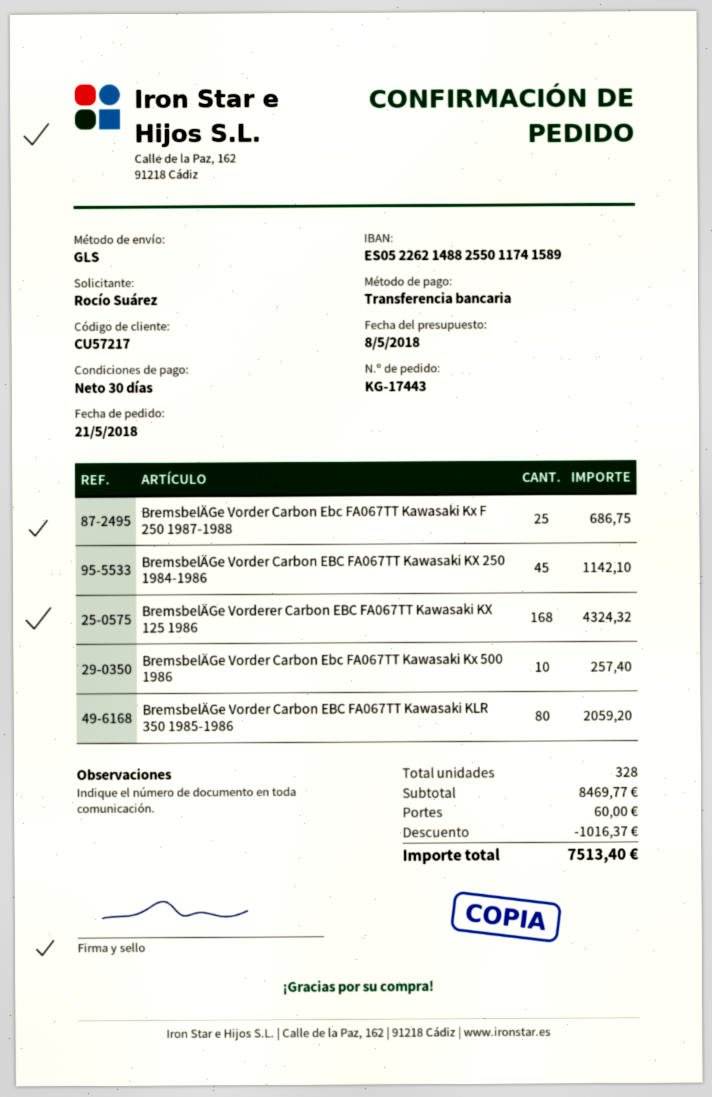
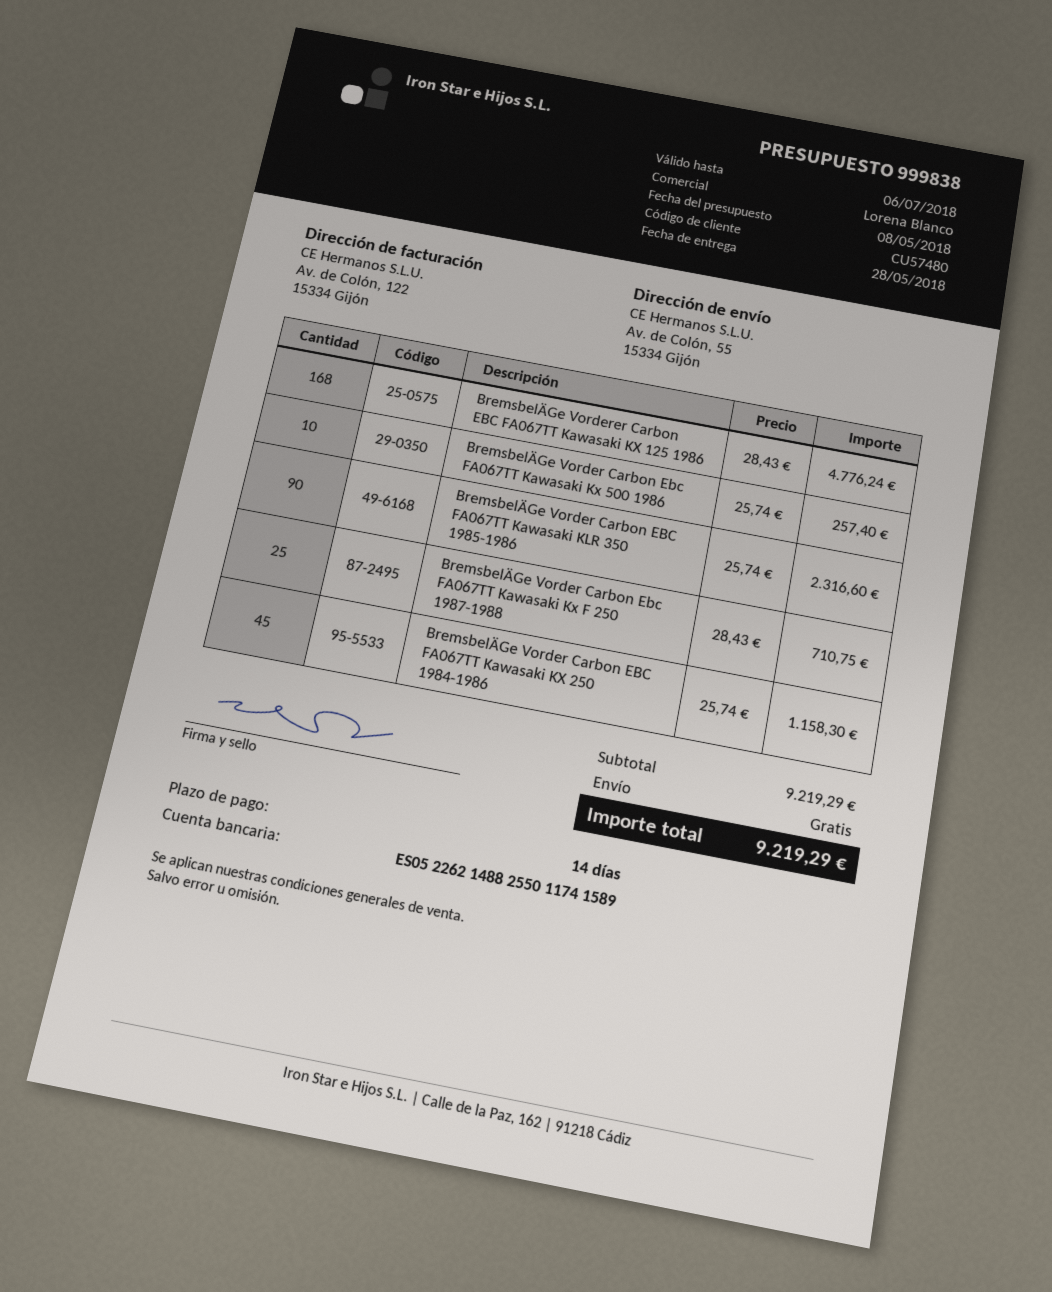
payment terms: 30 days -> 14 days
customer number: CU57217 -> CU57480
BremsbelÄGe Vorder Carbon Ebc FA067TT Kawasaki Kx F 250 1987-1988: 25 for 686.75 -> 25 for 710.75
BremsbelÄGe Vorder Carbon EBC FA067TT Kawasaki KX 250 1984-1986: 45 for 1142.10 -> 45 for 1158.30
BremsbelÄGe Vorderer Carbon EBC FA067TT Kawasaki KX 125 1986: 168 for 4324.32 -> 168 for 4776.24
BremsbelÄGe Vorder Carbon EBC FA067TT Kawasaki KLR 350 1985-1986: 80 for 2059.20 -> 90 for 2316.60
subtotal: 8469.77 -> 9219.29
discount: 1016.37 -> none
shipping: 60.00 -> 0.00
total: 7513.40 -> 9219.29

